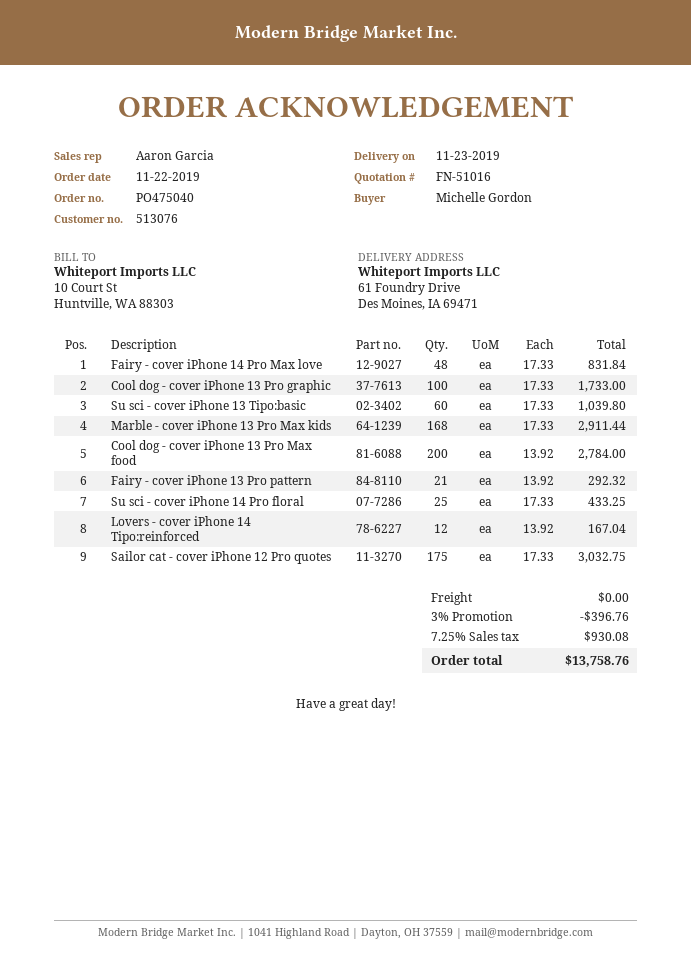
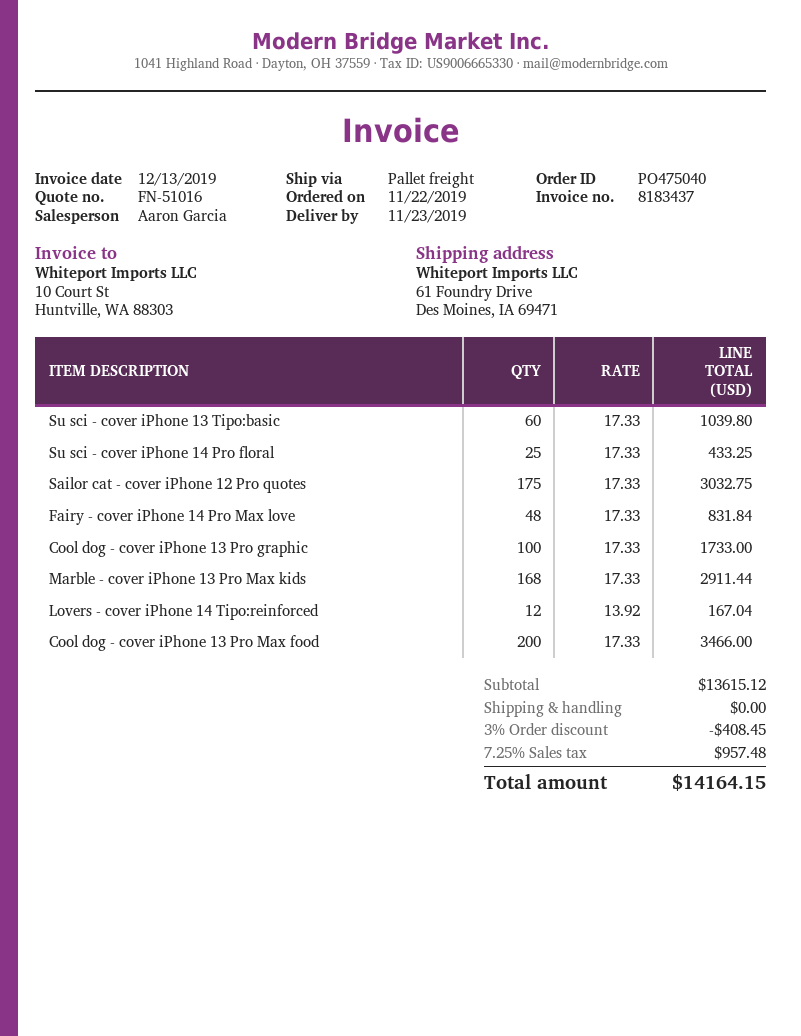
Cool dog - cover iPhone 13 Pro Max food: 200 x 13.92 = 2784.00 -> 200 x 17.33 = 3466.00
Fairy - cover iPhone 13 Pro pattern: 21 x 13.92 = 292.32 -> none
discount: 3% = 396.76 -> 3% = 408.45
tax: 7.25% = 930.08 -> 7.25% = 957.48
total: 13758.76 -> 14164.15

